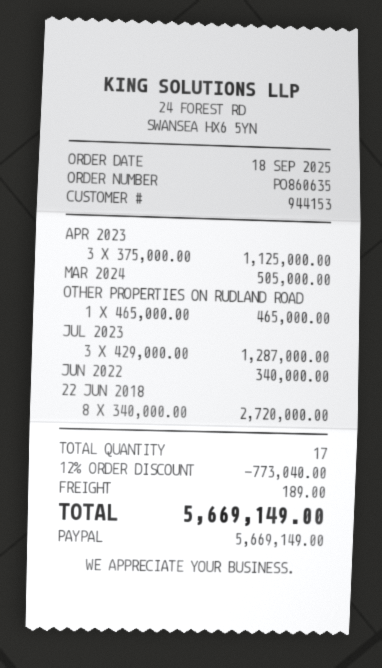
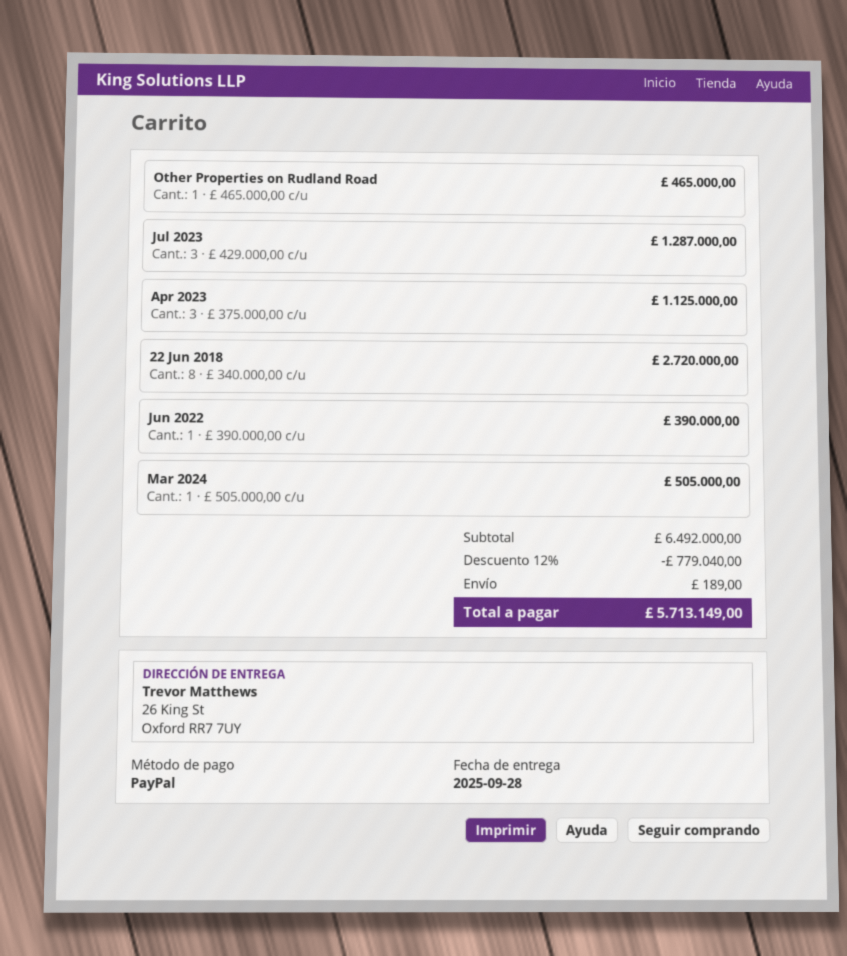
JUN 2022: 1 x 340000.00 = 340000.00 -> 1 x 390000.00 = 390000.00
discount: 12% = 773040.00 -> 12% = 779040.00
total: 5669149.00 -> 5713149.00

